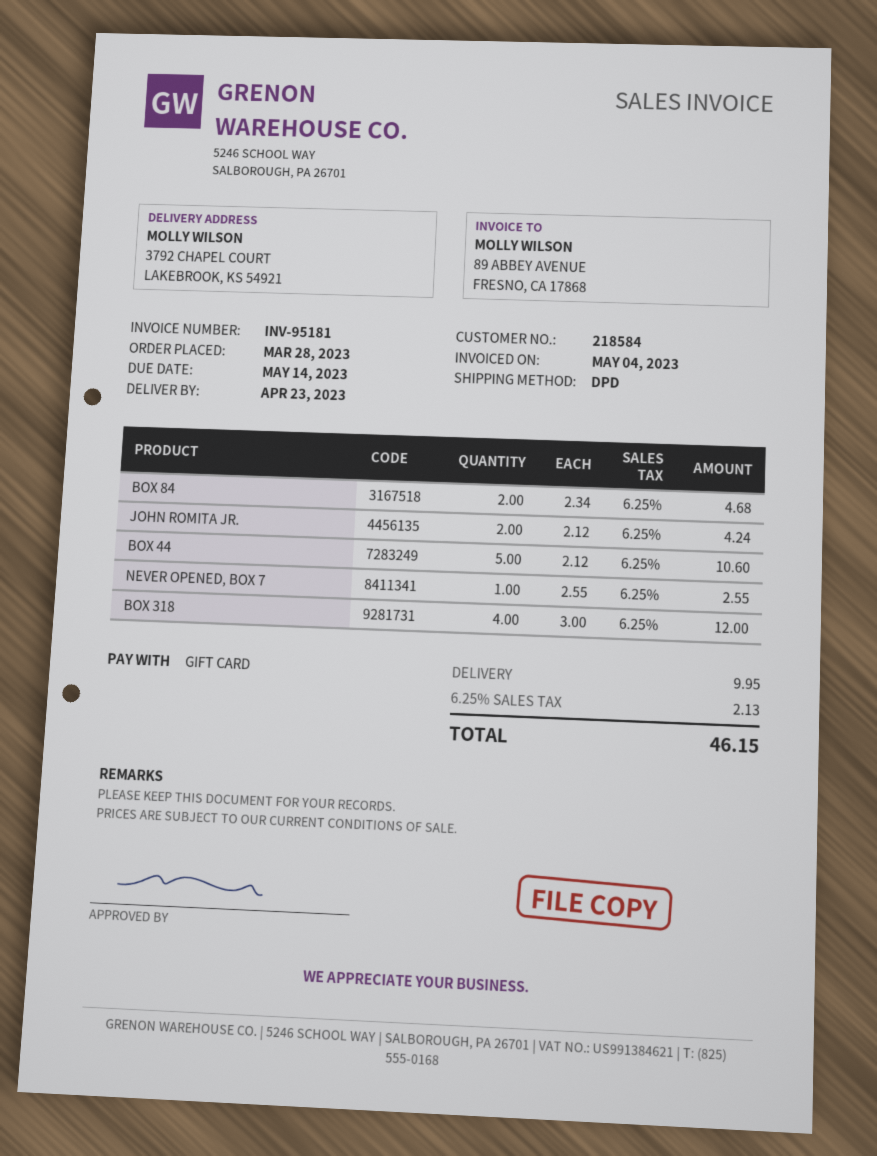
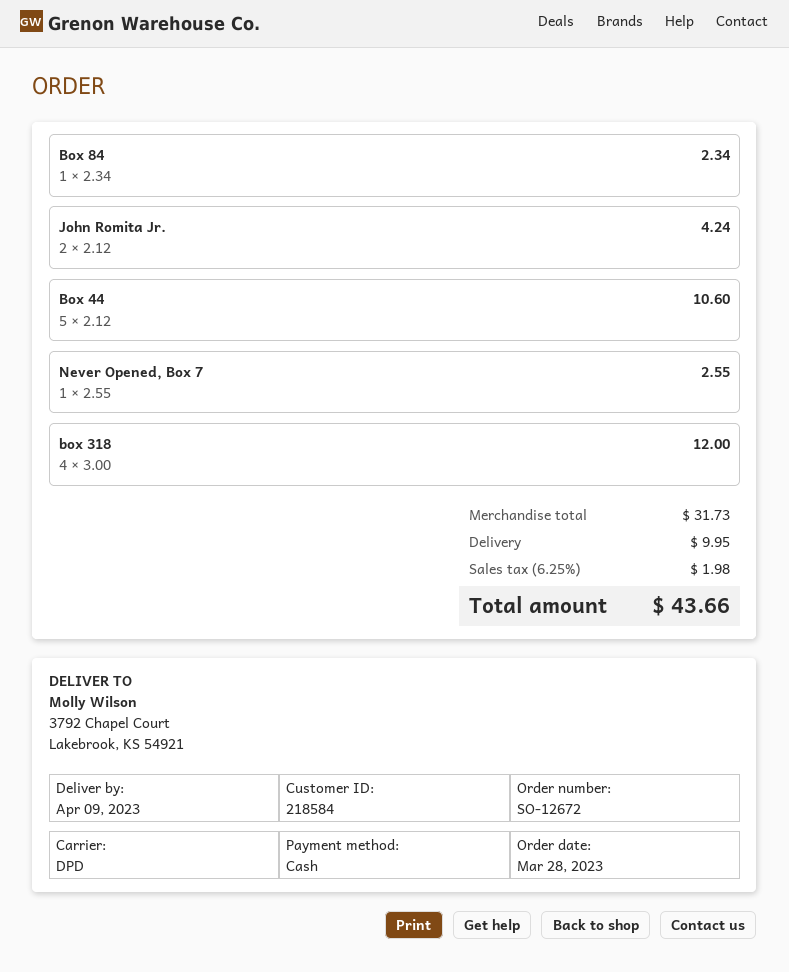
delivery date: 2023-04-23 -> 2023-04-09
payment method: gift card -> cash
BOX 84: 2 x 2.34 = 4.68 -> 1 x 2.34 = 2.34
tax: 6.25% = 2.13 -> 6.25% = 1.98
total: 46.15 -> 43.66

